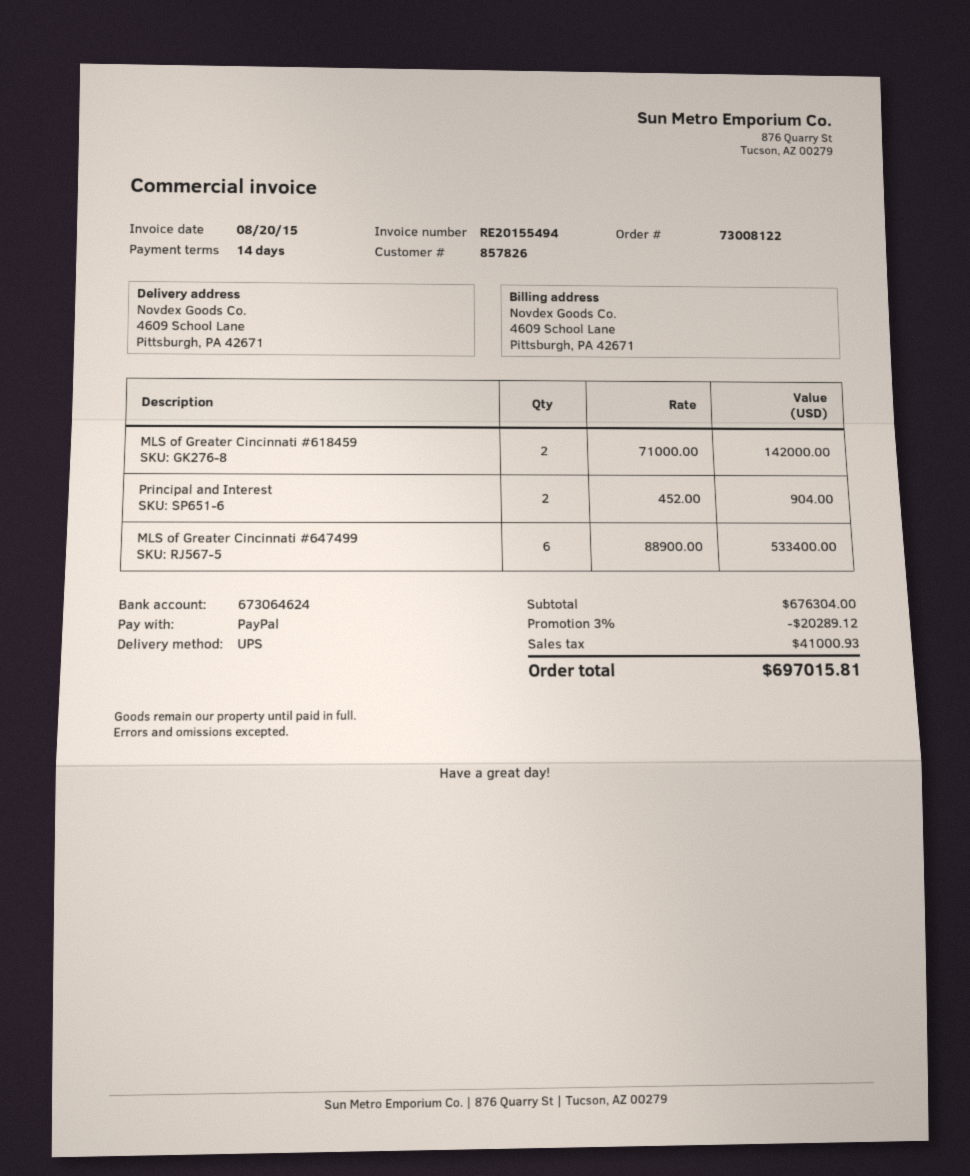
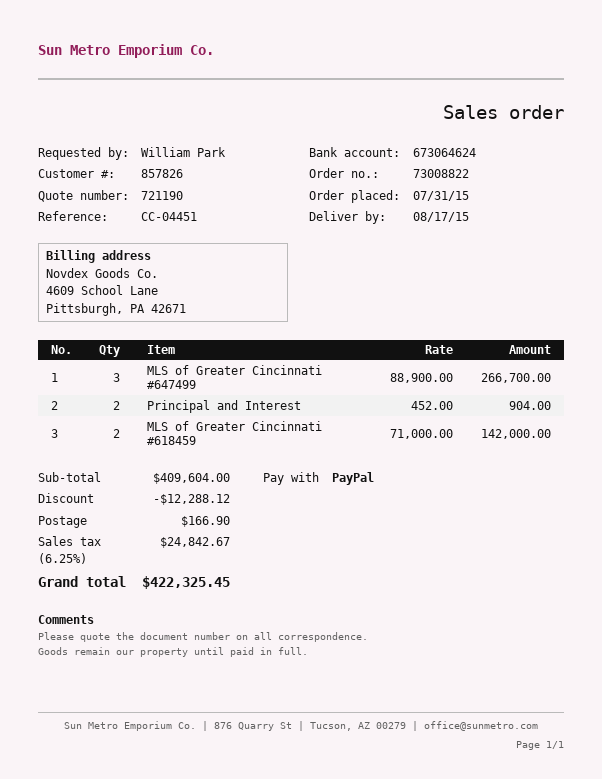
order number: 73008122 -> 73008822
MLS of Greater Cincinnati #647499: 6 x 88900.00 = 533400.00 -> 3 x 88900.00 = 266700.00
subtotal: 676304.00 -> 409604.00
discount: 20289.12 -> 12288.12
shipping: none -> 166.90
tax: 41000.93 -> 24842.67
total: 697015.81 -> 422325.45

